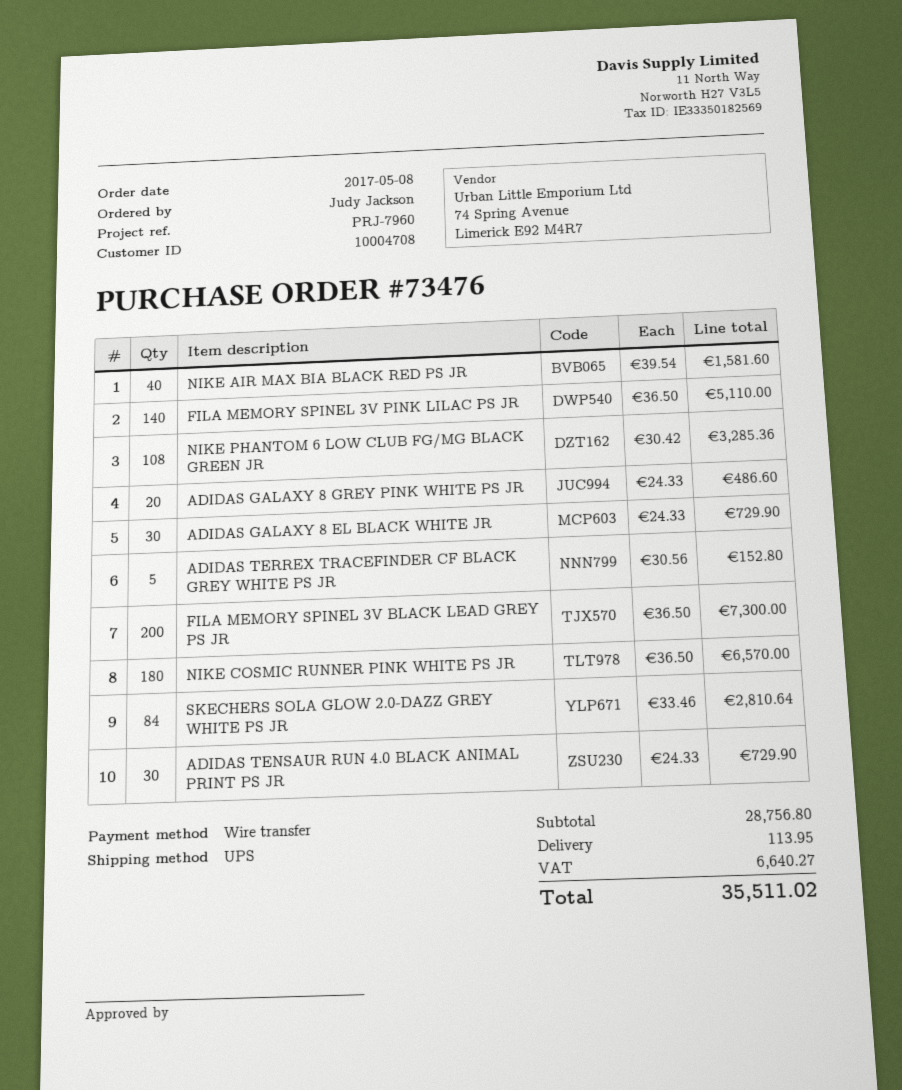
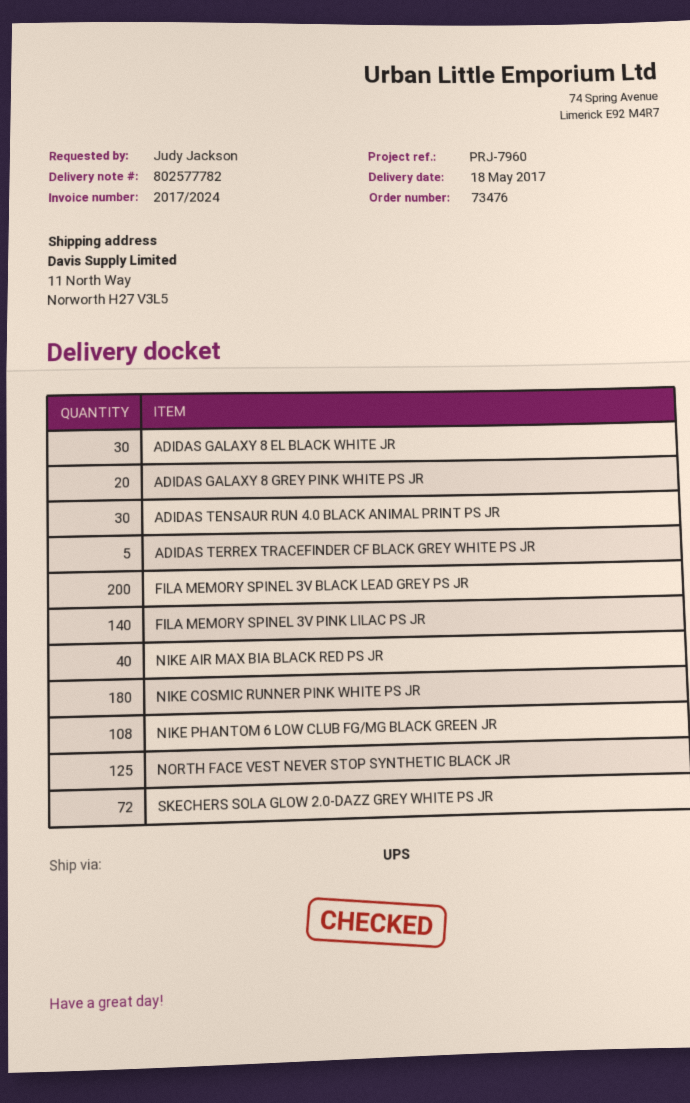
SKECHERS SOLA GLOW 2.0-DAZZ GREY WHITE PS JR: 84 -> 72
NORTH FACE VEST NEVER STOP SYNTHETIC BLACK JR: none -> 125

